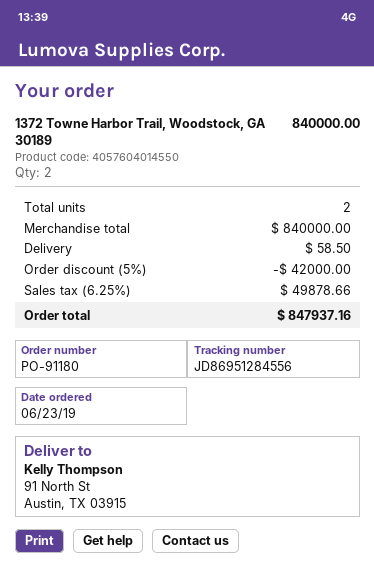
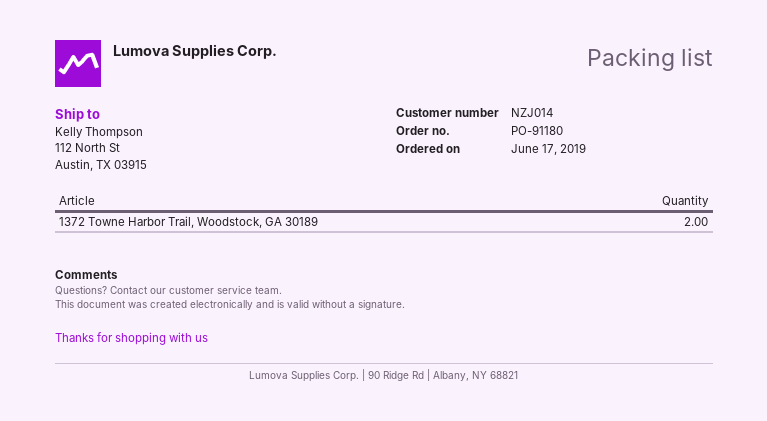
order date: 2019-06-23 -> 2019-06-17
ship to: 91 North St, Austin, TX 03915 -> 112 North St, Austin, TX 03915

